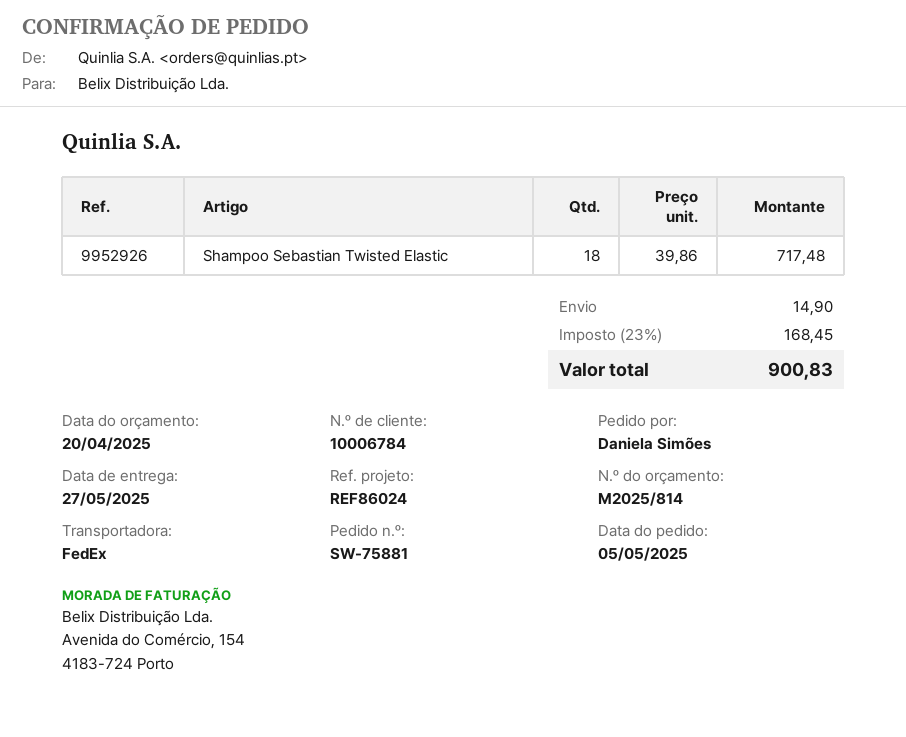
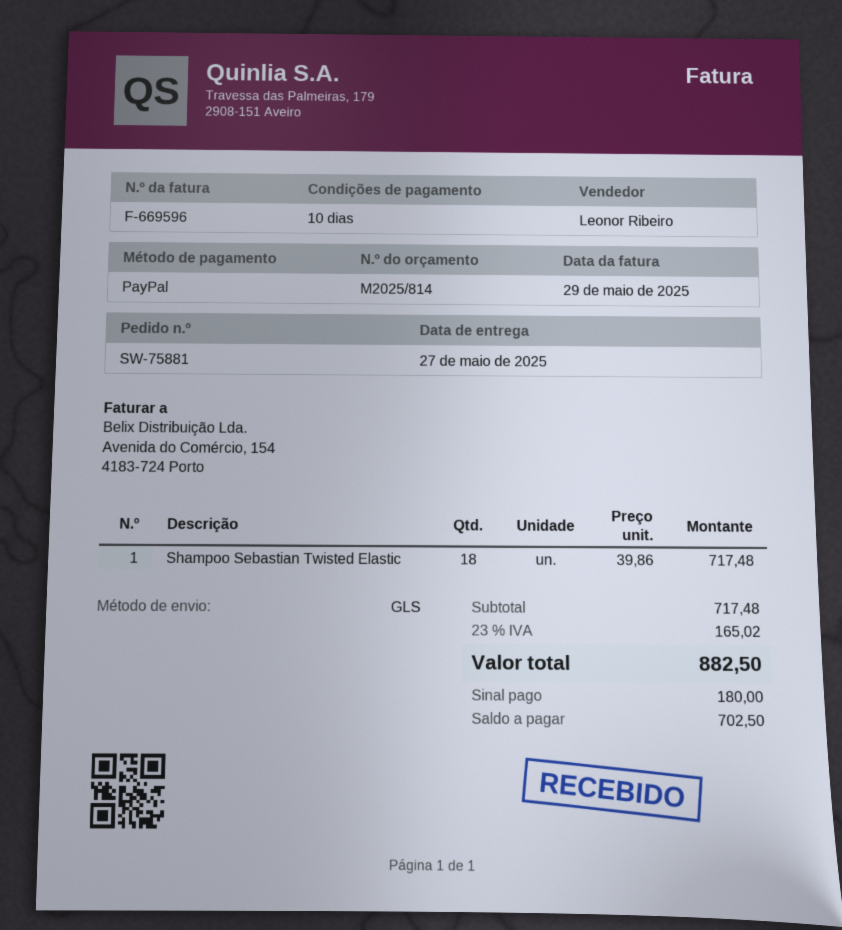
shipping method: FedEx -> GLS
shipping: 14.90 -> none
tax: 23% = 168.45 -> 23% = 165.02
total: 900.83 -> 882.50

